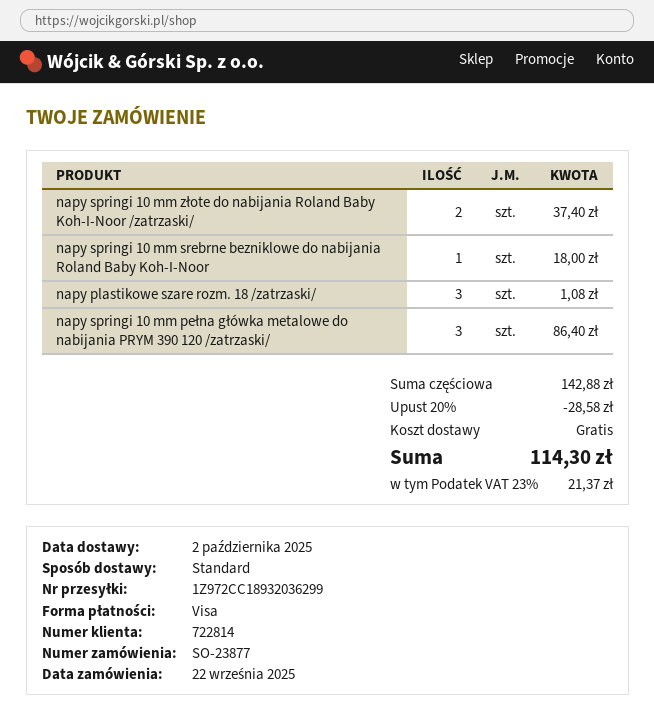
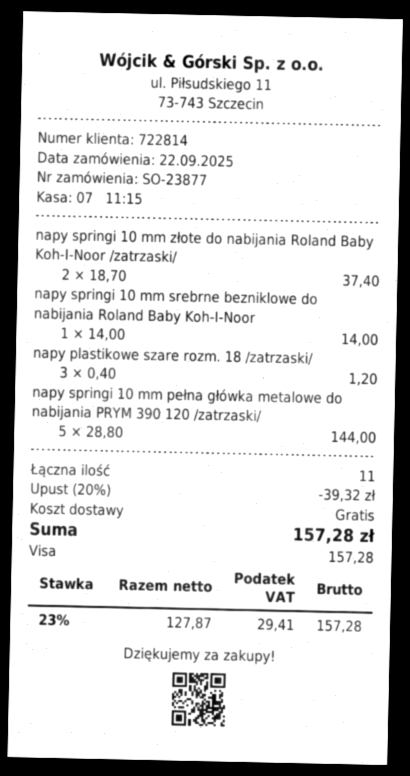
napy springi 10 mm srebrne bezniklowe do nabijania Roland Baby Koh-I-Noor: 1 for 18.00 -> 1 for 14.00
napy plastikowe szare rozm. 18 /zatrzaski/: 3 for 1.08 -> 3 for 1.20
napy springi 10 mm pełna główka metalowe do nabijania PRYM 390 120 /zatrzaski/: 3 for 86.40 -> 5 for 144.00
discount: 20% = 28.58 -> 20% = 39.32
tax: 23% = 21.37 -> 23% = 29.41
total: 114.30 -> 157.28

